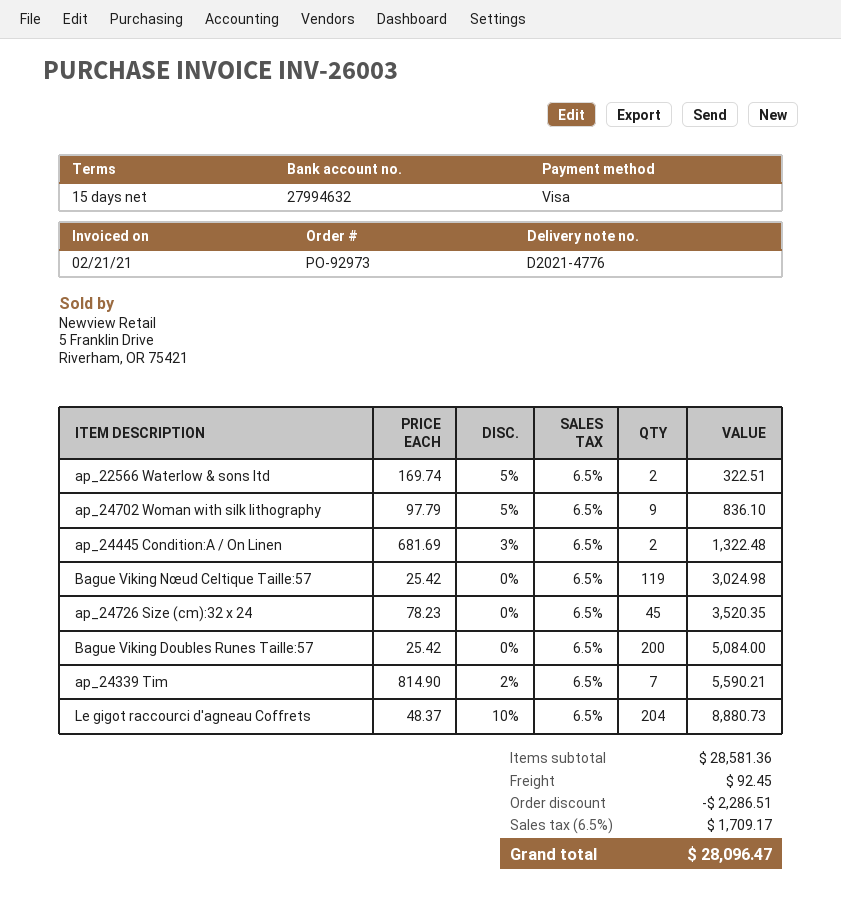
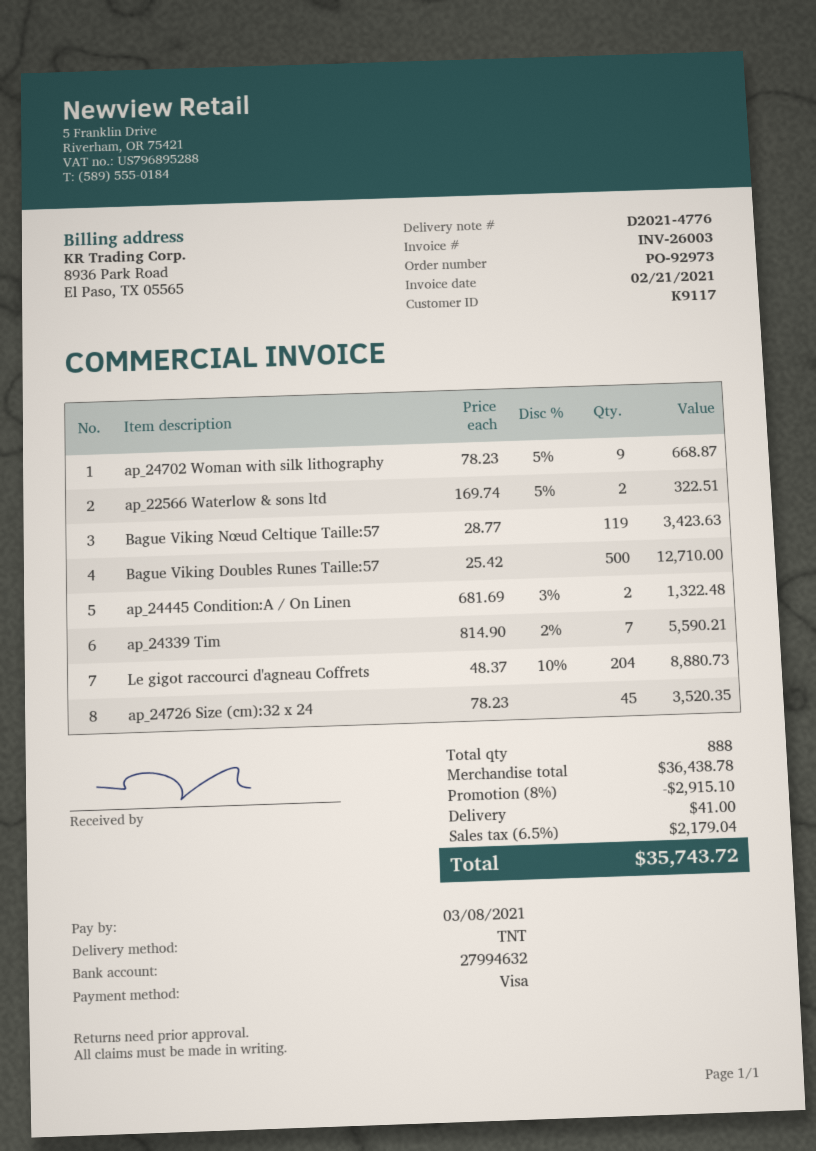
ap_24702 Woman with silk lithography: 9 x 97.79 - 5% = 836.10 -> 9 x 78.23 - 5% = 668.87
Bague Viking Nœud Celtique Taille:57: 119 x 25.42 = 3024.98 -> 119 x 28.77 = 3423.63
Bague Viking Doubles Runes Taille:57: 200 x 25.42 = 5084.00 -> 500 x 25.42 = 12710.00
subtotal: 28581.36 -> 36438.78
discount: 2286.51 -> 2915.10
shipping: 92.45 -> 41.00
tax: 6.5% = 1709.17 -> 6.5% = 2179.04
total: 28096.47 -> 35743.72

